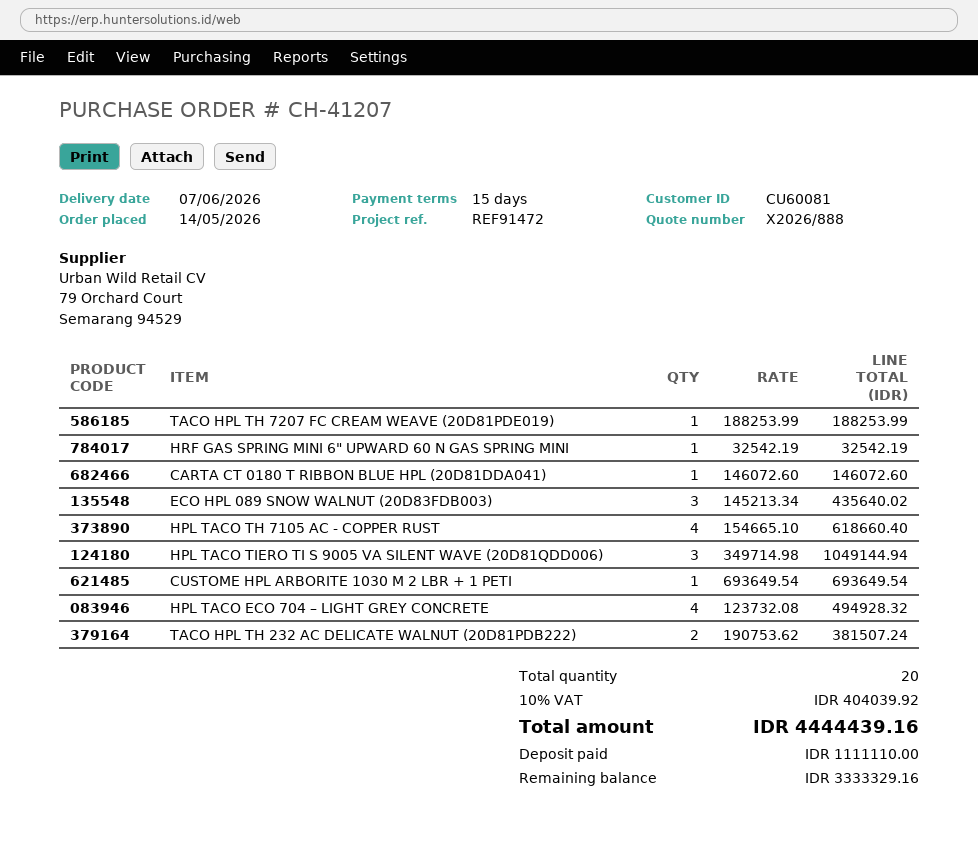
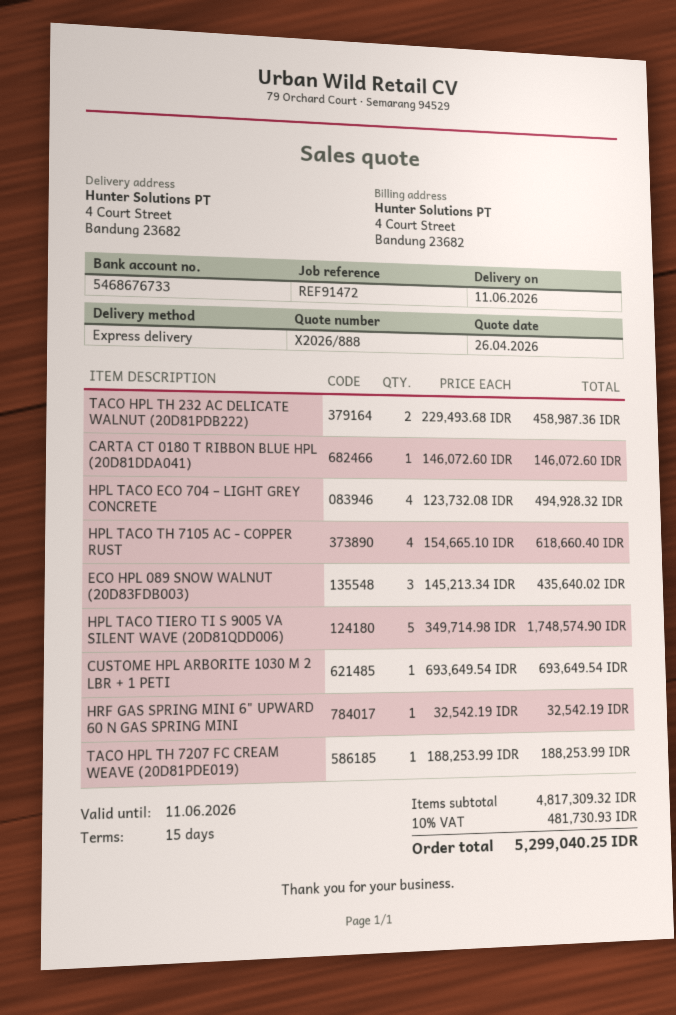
delivery date: 2026-06-07 -> 2026-06-11
HPL TACO TIERO TI S 9005 VA SILENT WAVE (20D81QDD006): 3 x 349714.98 = 1049144.94 -> 5 x 349714.98 = 1748574.90
TACO HPL TH 232 AC DELICATE WALNUT (20D81PDB222): 2 x 190753.62 = 381507.24 -> 2 x 229493.68 = 458987.36
tax: 10% = 404039.92 -> 10% = 481730.93
total: 4444439.16 -> 5299040.25

